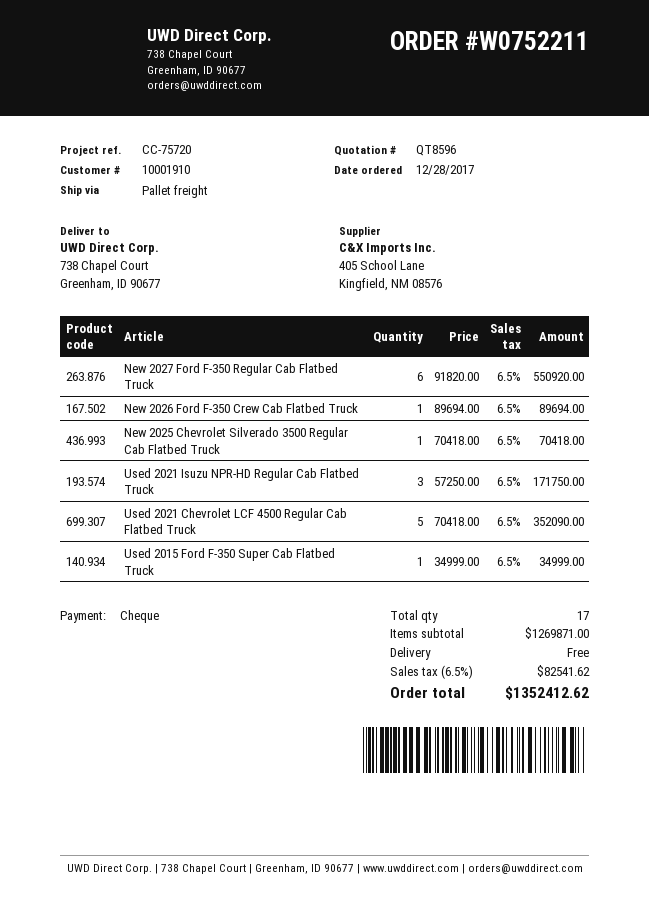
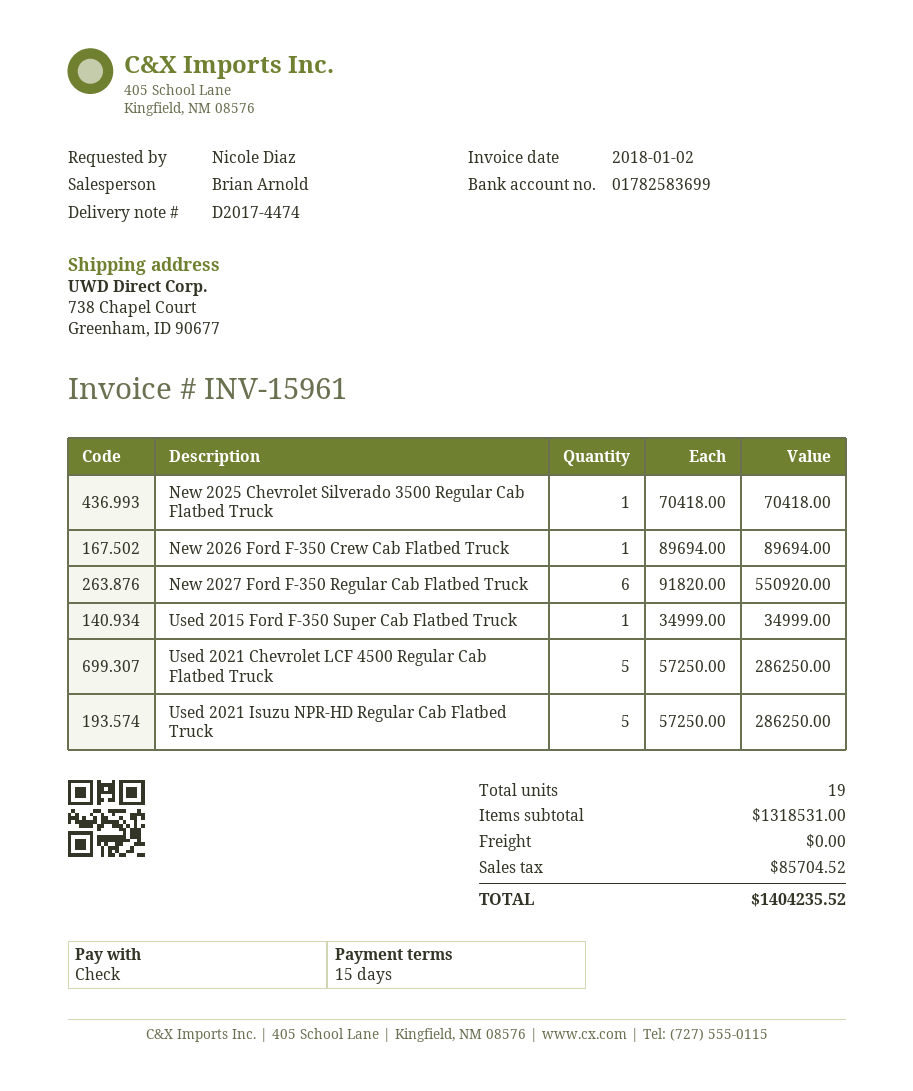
Used 2021 Isuzu NPR-HD Regular Cab Flatbed Truck: 3 x 57250.00 = 171750.00 -> 5 x 57250.00 = 286250.00
Used 2021 Chevrolet LCF 4500 Regular Cab Flatbed Truck: 5 x 70418.00 = 352090.00 -> 5 x 57250.00 = 286250.00
total quantity: 17 -> 19
subtotal: 1269871.00 -> 1318531.00
tax: 82541.62 -> 85704.52
total: 1352412.62 -> 1404235.52

